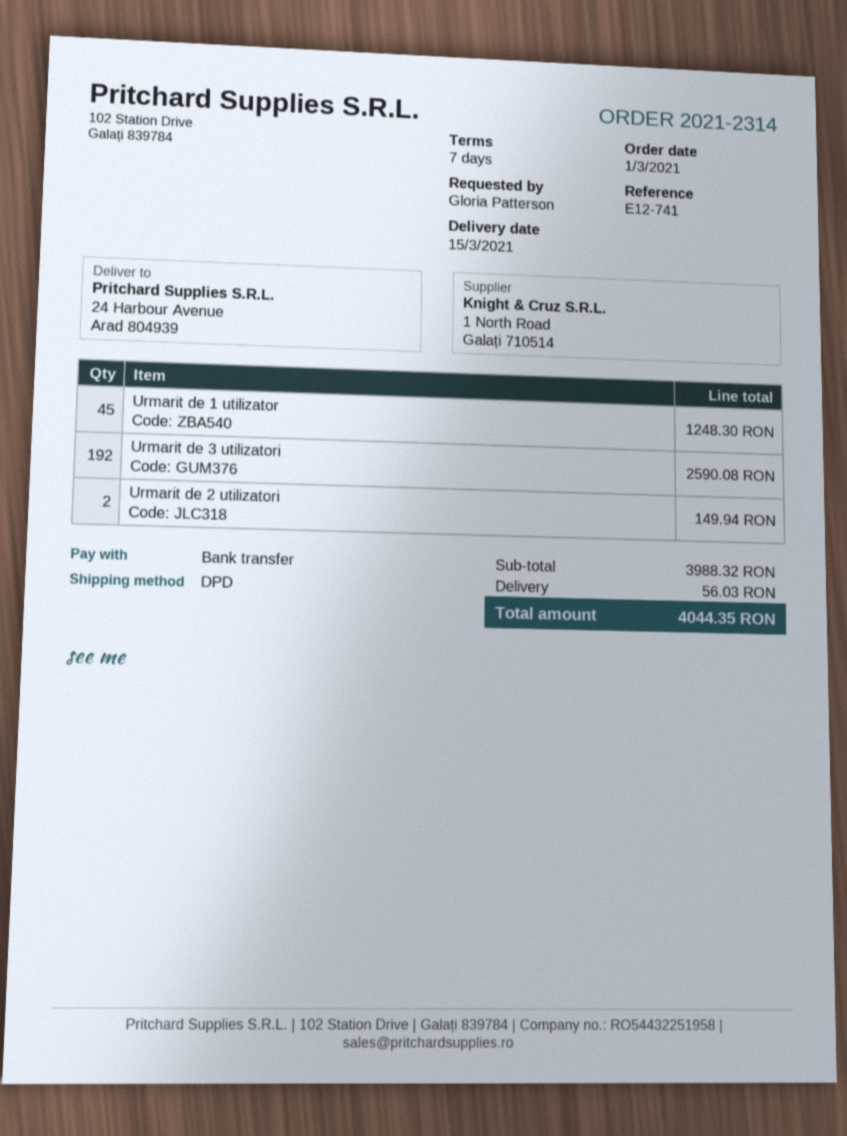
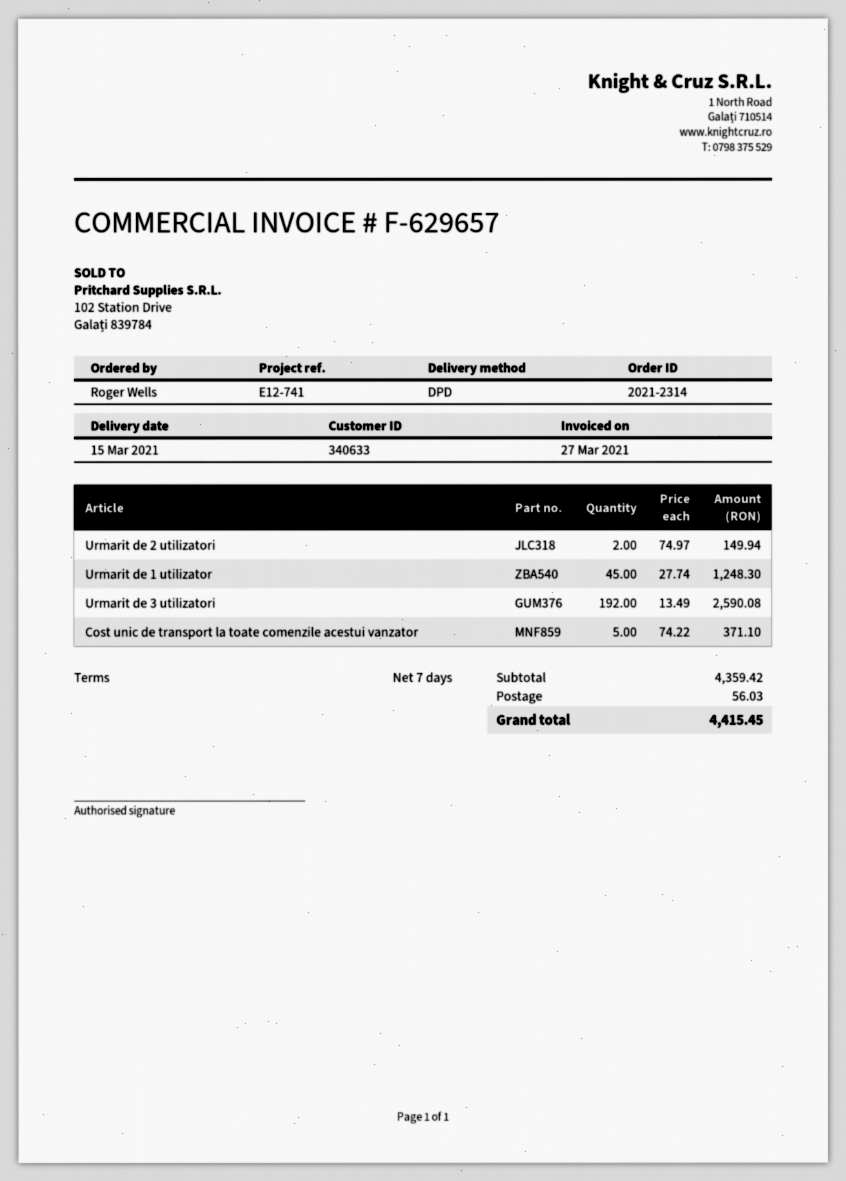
ordered by: Gloria Patterson -> Roger Wells
Cost unic de transport la toate comenzile acestui vanzator: none -> 5 for 371.10
subtotal: 3988.32 -> 4359.42
total: 4044.35 -> 4415.45

